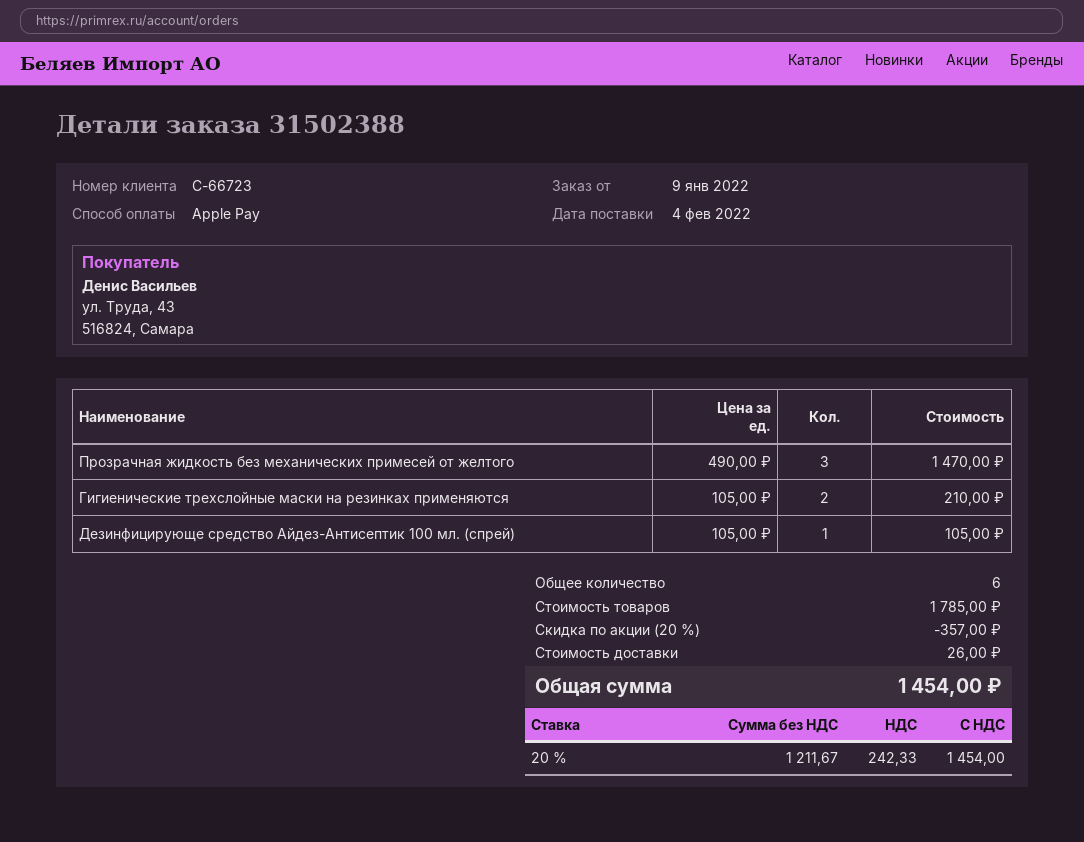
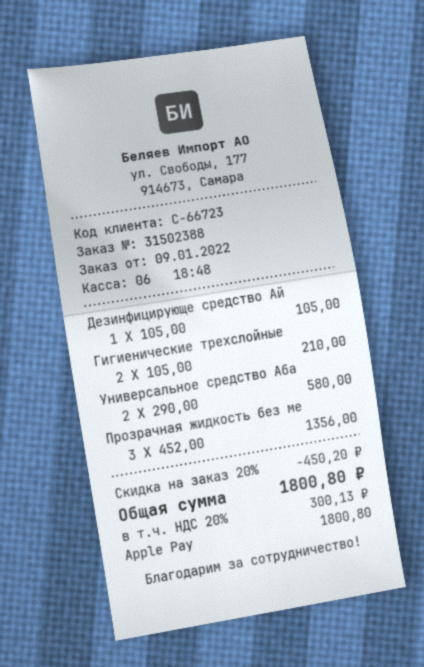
Прозрачная жидкость без механических примесей от желтого: 3 x 490.00 = 1470.00 -> 3 x 452.00 = 1356.00
Универсальное средство Аба: none -> 2 x 290.00 = 580.00
discount: 20% = 357.00 -> 20% = 450.20
shipping: 26.00 -> none
tax: 20% = 242.33 -> 20% = 300.13
total: 1454.00 -> 1800.80

